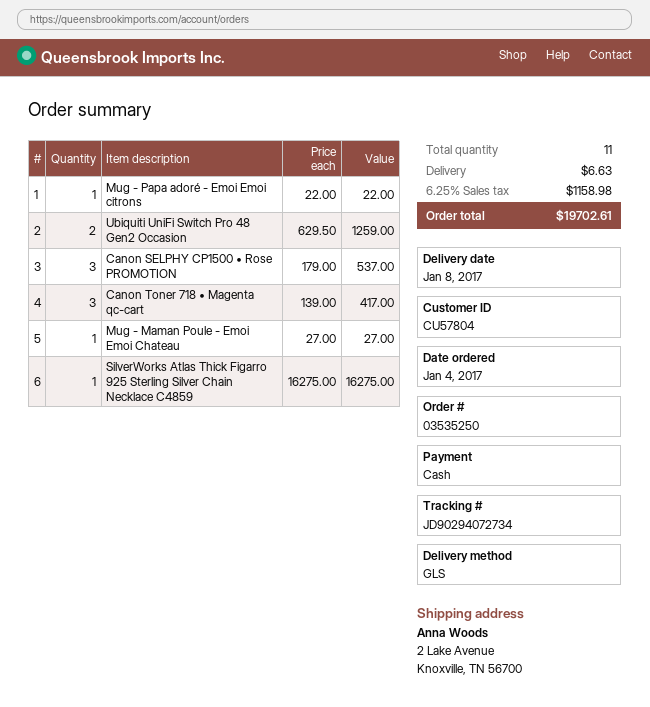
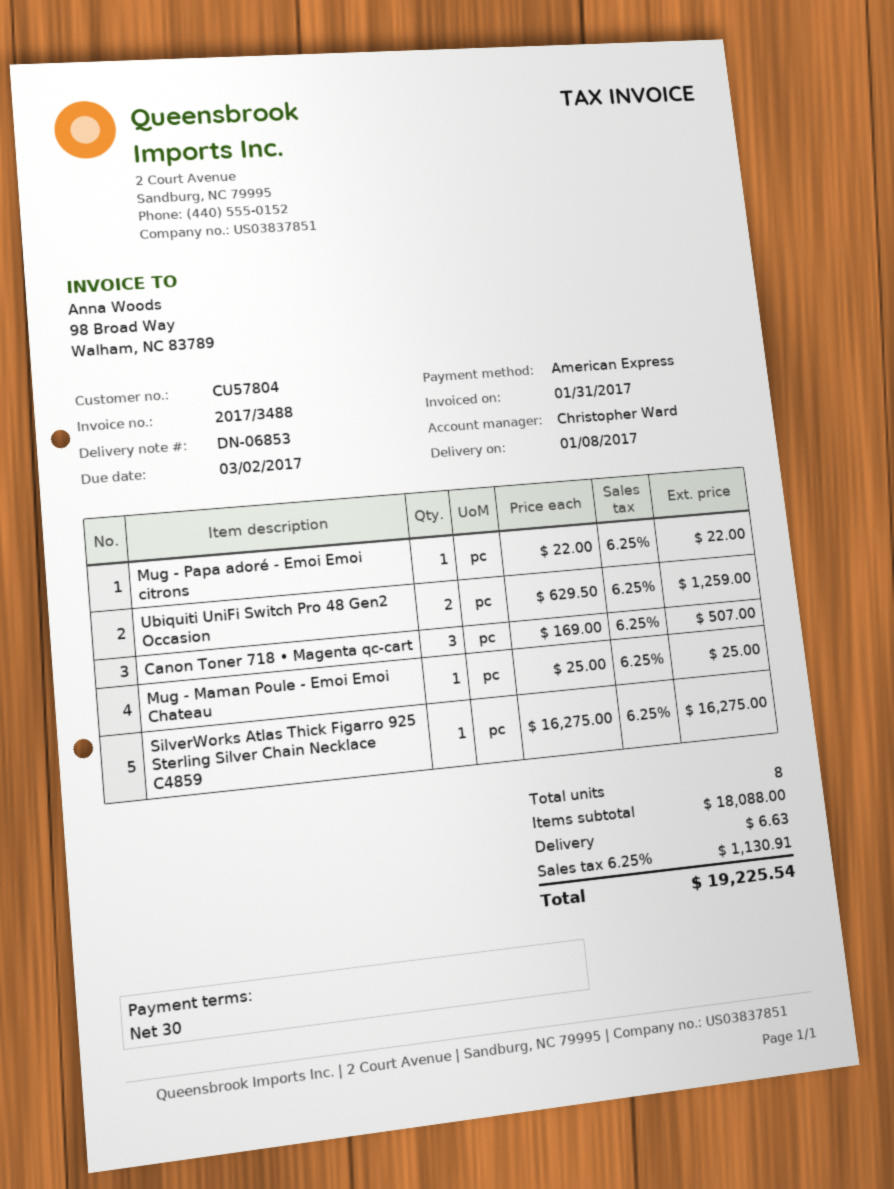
payment method: cash -> American Express
Canon SELPHY CP1500 • Rose PROMOTION: 3 x 179.00 = 537.00 -> none
Canon Toner 718 • Magenta qc-cart: 3 x 139.00 = 417.00 -> 3 x 169.00 = 507.00
Mug - Maman Poule - Emoi Emoi Chateau: 1 x 27.00 = 27.00 -> 1 x 25.00 = 25.00
total quantity: 11 -> 8
tax: 6.25% = 1158.98 -> 6.25% = 1130.91
total: 19702.61 -> 19225.54

